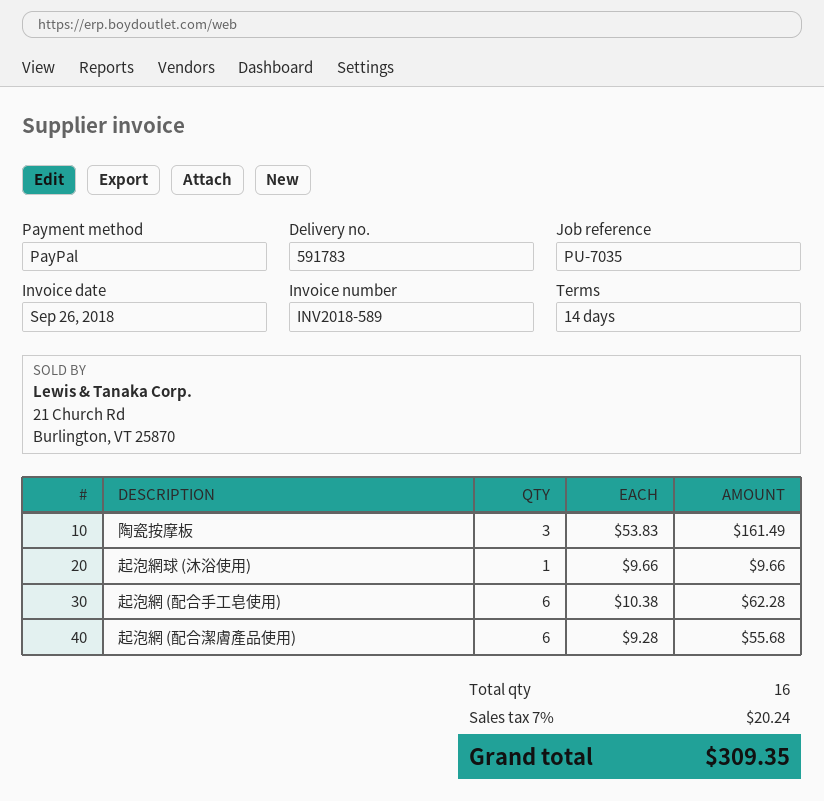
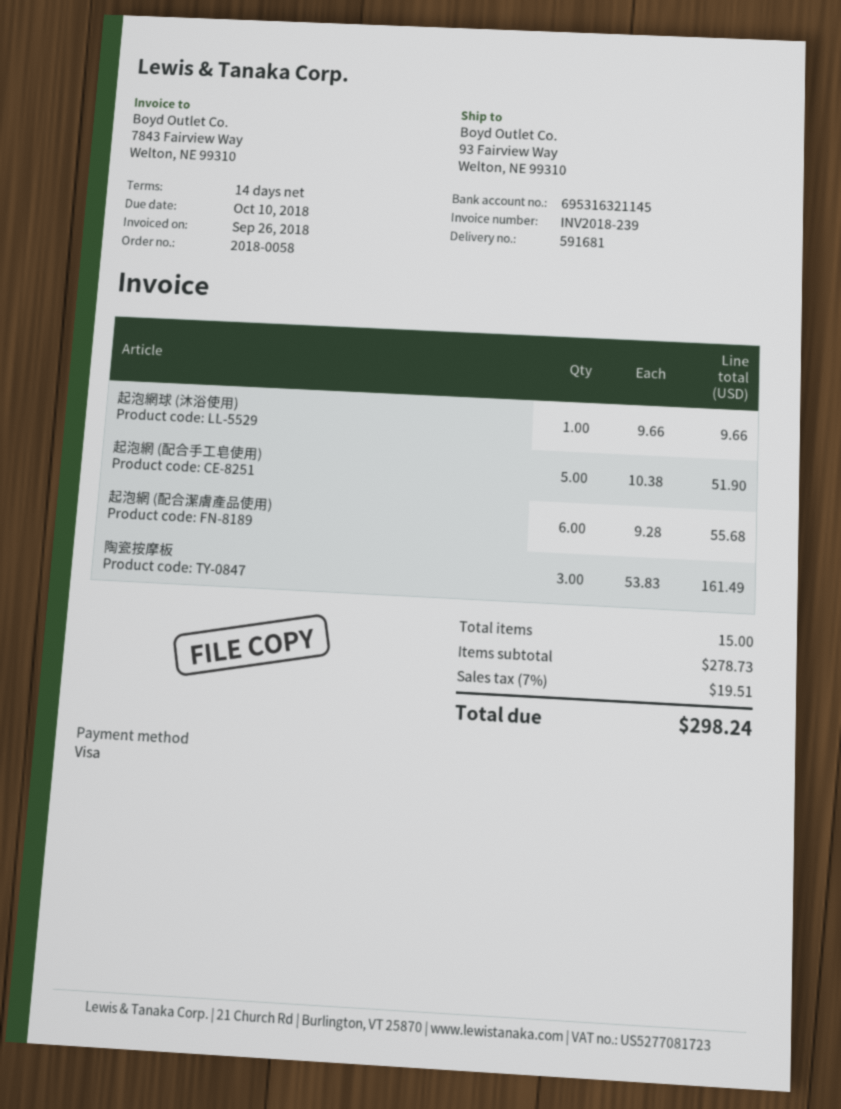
delivery note number: 591783 -> 591681
invoice number: INV2018-589 -> INV2018-239
payment method: PayPal -> Visa
起泡網 (配合手工皂使用): 6 x 10.38 = 62.28 -> 5 x 10.38 = 51.90
total quantity: 16 -> 15
tax: 7% = 20.24 -> 7% = 19.51
total: 309.35 -> 298.24

